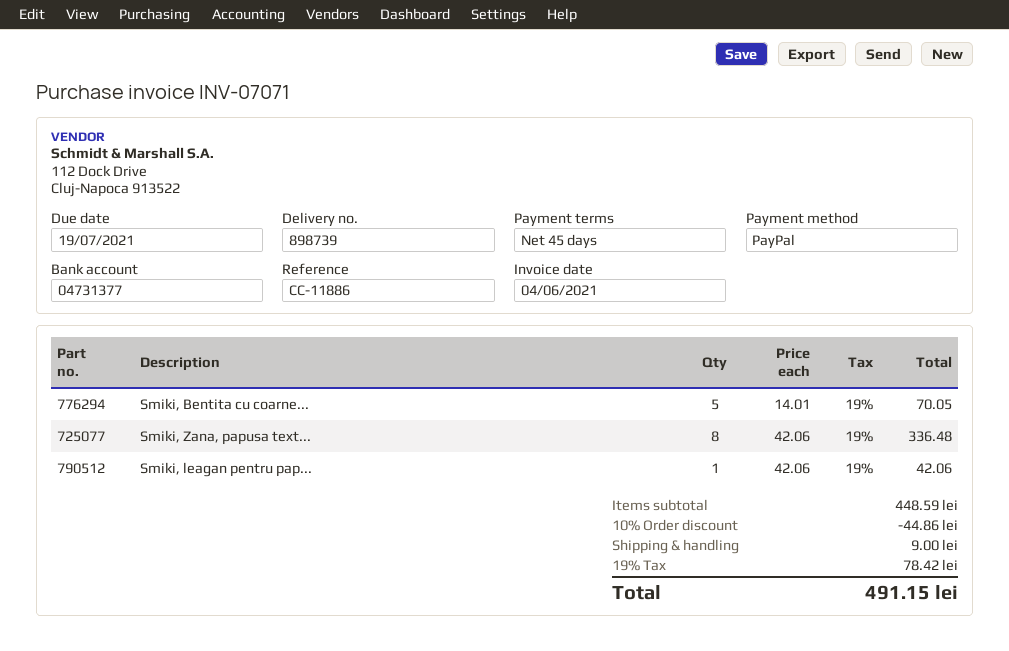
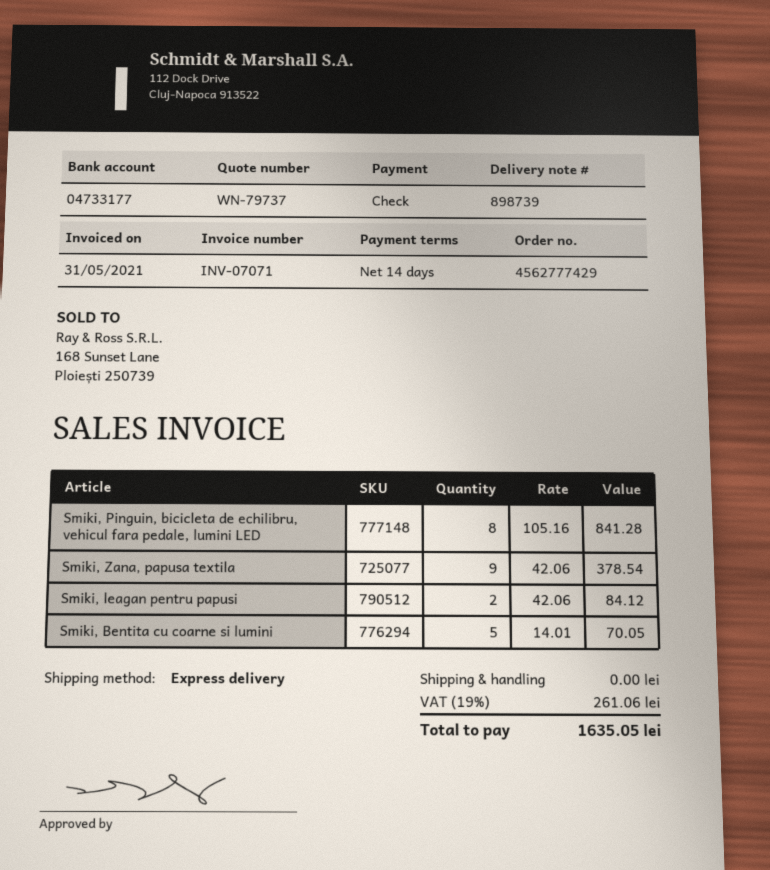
invoice date: 2021-06-04 -> 2021-05-31
payment terms: 45 days -> 14 days
payment method: PayPal -> cheque
bank account: 04731377 -> 04733177
Smiki, Zana, papusa text...: 8 x 42.06 = 336.48 -> 9 x 42.06 = 378.54
Smiki, leagan pentru pap...: 1 x 42.06 = 42.06 -> 2 x 42.06 = 84.12
Smiki, Pinguin, bicicleta de echilibru, vehicul fara pedale, lumini LED: none -> 8 x 105.16 = 841.28
discount: 10% = 44.86 -> none
shipping: 9.00 -> 0.00
tax: 19% = 78.42 -> 19% = 261.06
total: 491.15 -> 1635.05

